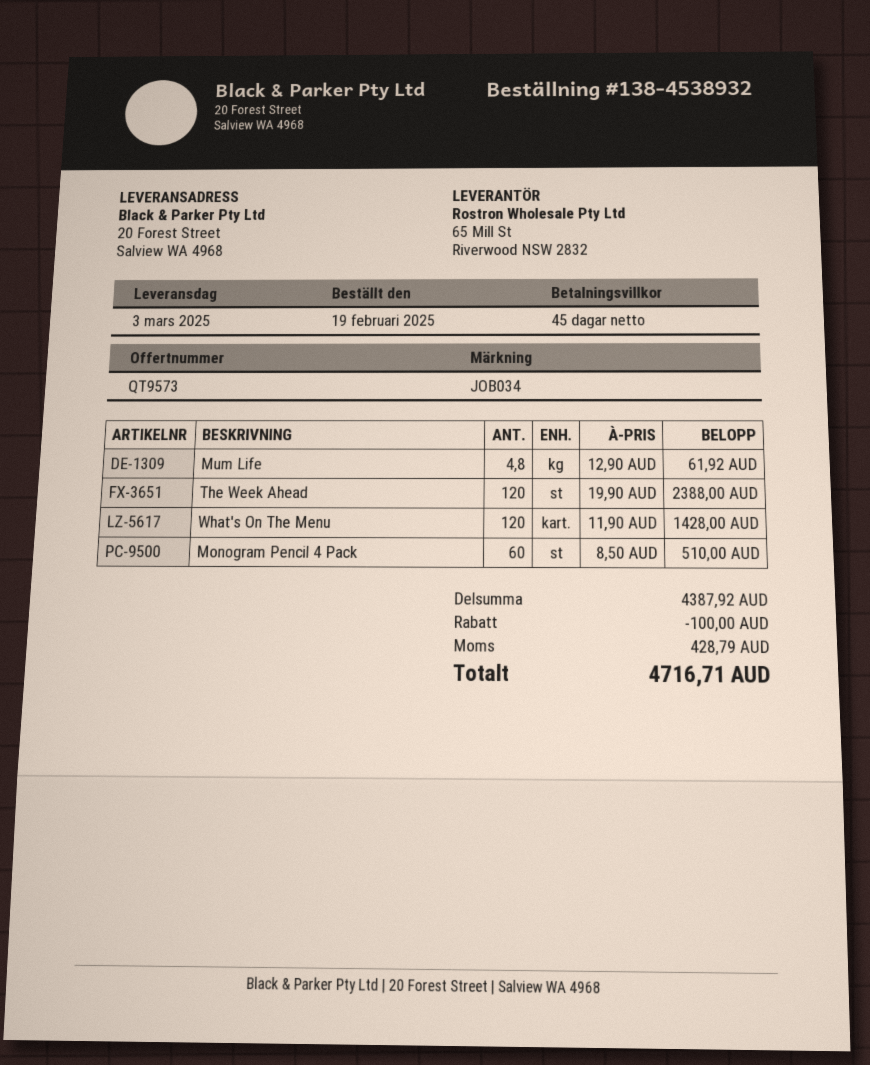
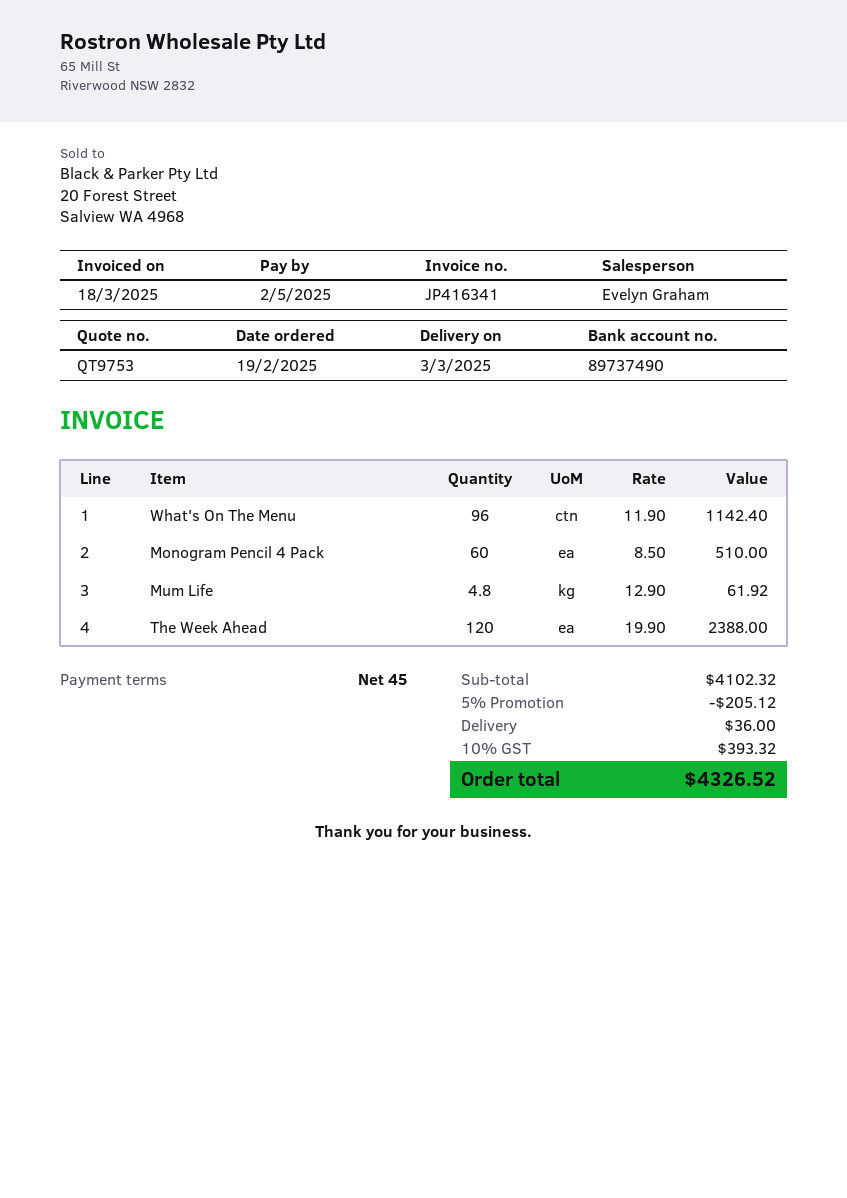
quote number: QT9573 -> QT9753
What's On The Menu: 120 x 11.90 = 1428.00 -> 96 x 11.90 = 1142.40
subtotal: 4387.92 -> 4102.32
discount: 100.00 -> 205.12
shipping: none -> 36.00
tax: 428.79 -> 393.32
total: 4716.71 -> 4326.52

